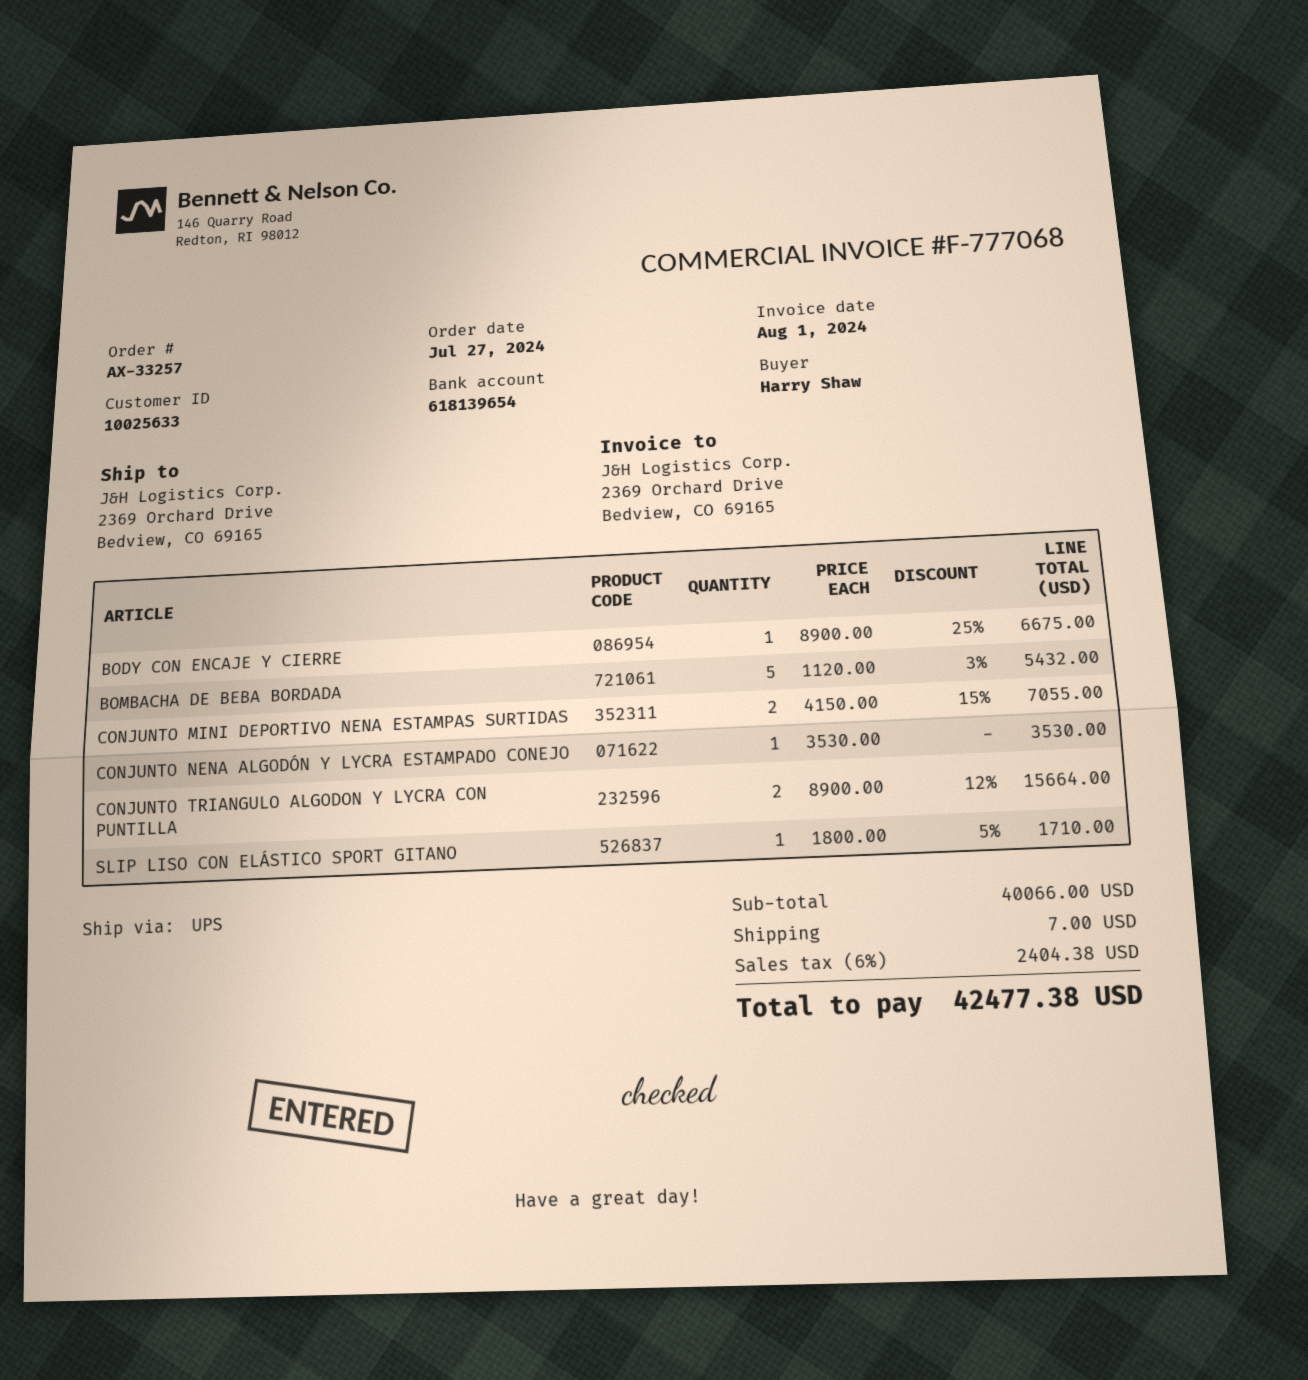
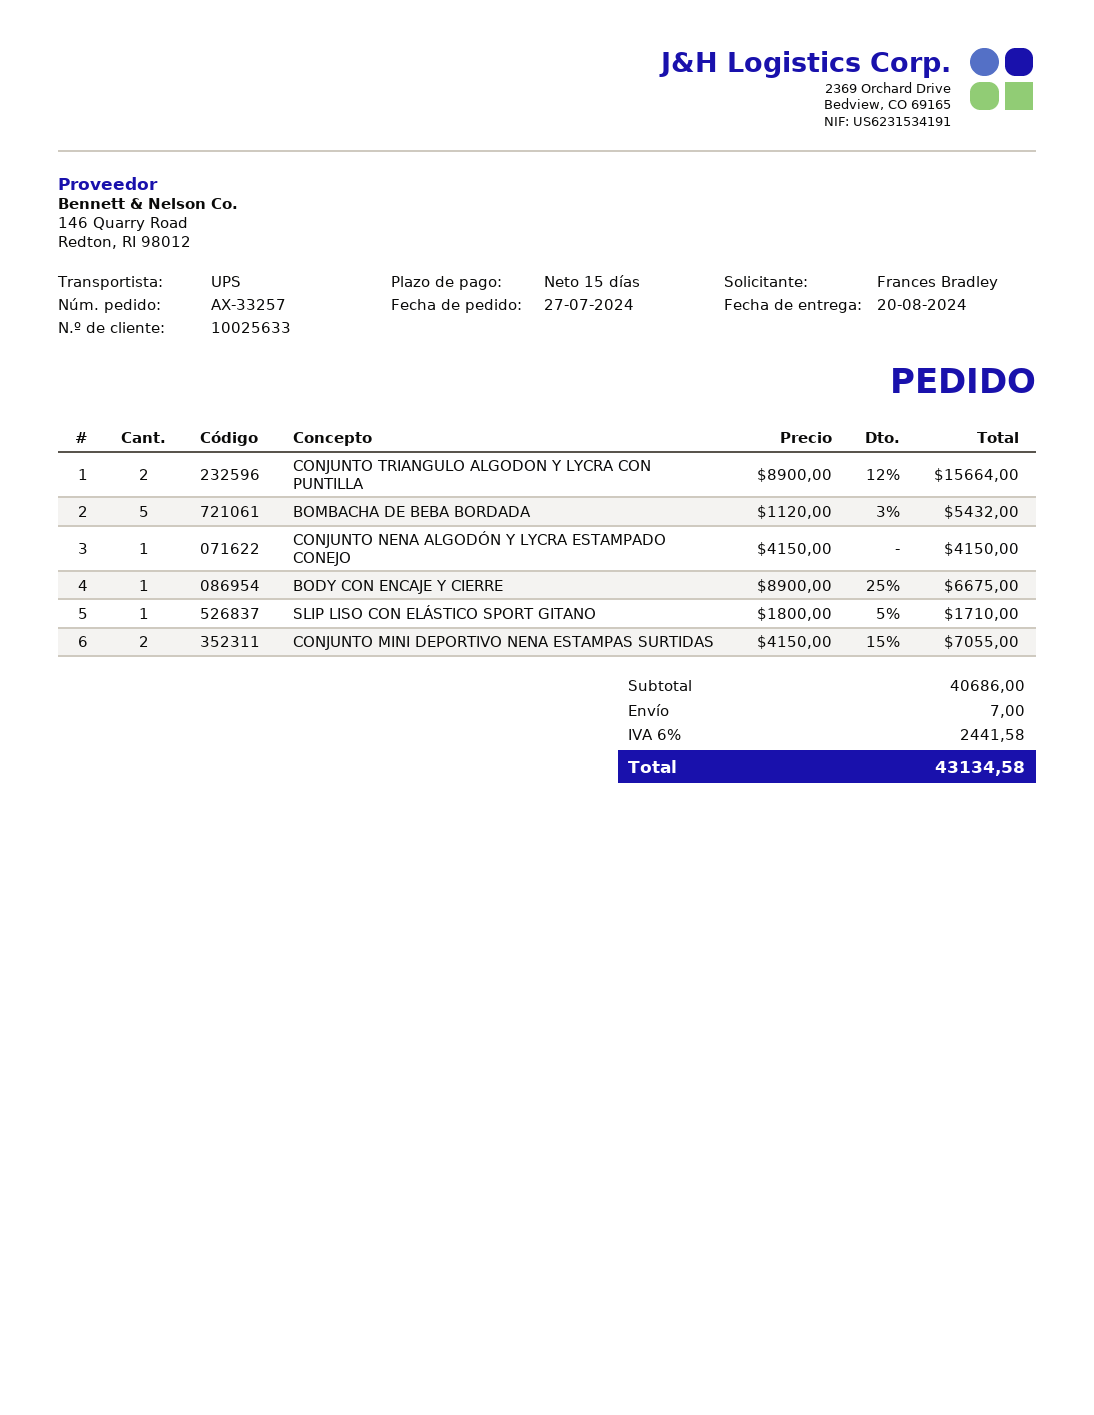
ordered by: Harry Shaw -> Frances Bradley
CONJUNTO NENA ALGODÓN Y LYCRA ESTAMPADO CONEJO: 1 x 3530.00 = 3530.00 -> 1 x 4150.00 = 4150.00
subtotal: 40066.00 -> 40686.00
tax: 6% = 2404.38 -> 6% = 2441.58
total: 42477.38 -> 43134.58

